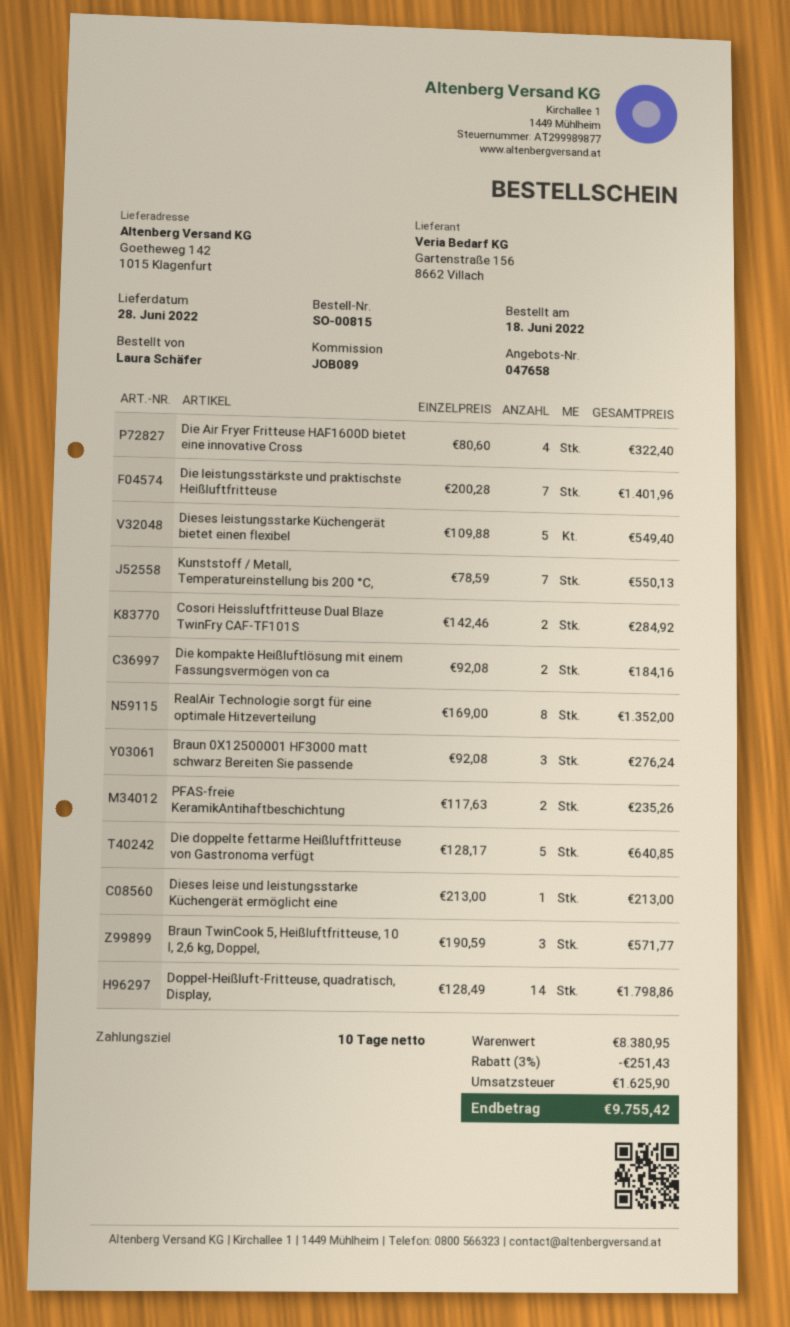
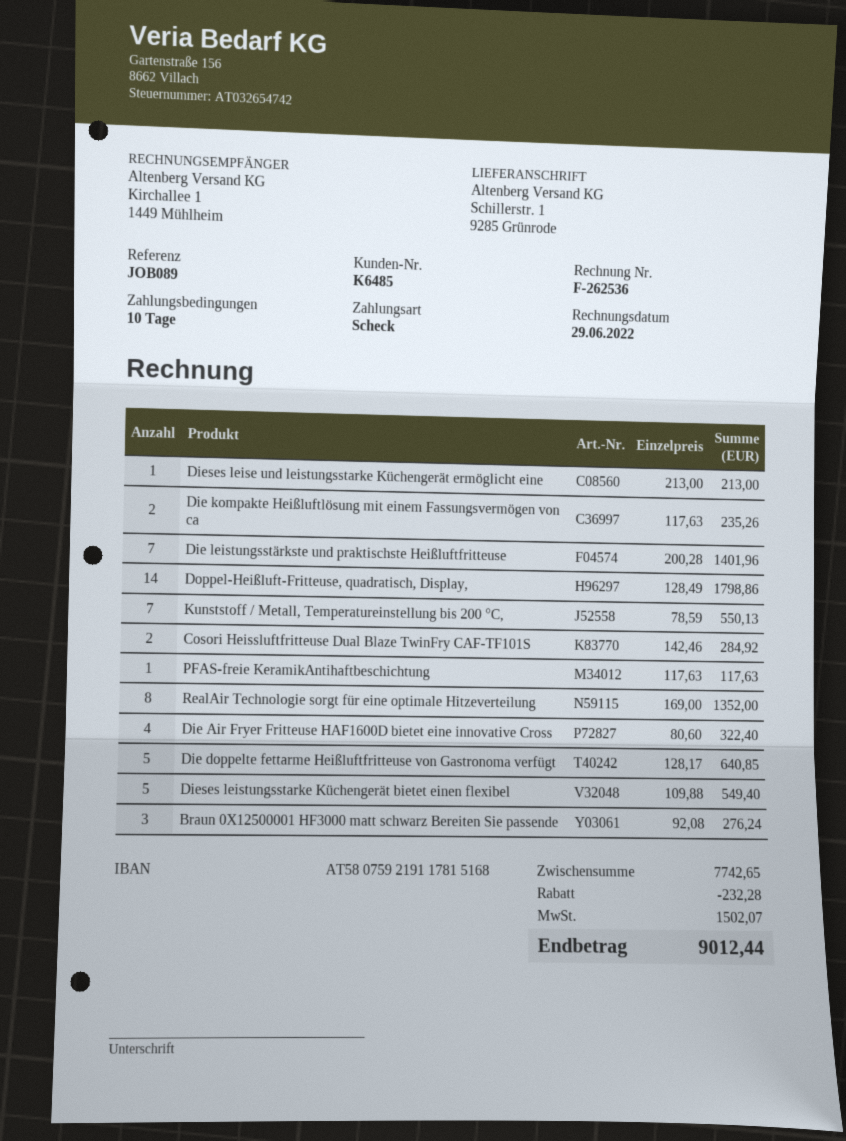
ship to: Goetheweg 142, 1015 Klagenfurt -> Schillerstr. 1, 9285 Grünrode
Die kompakte Heißluftlösung mit einem Fassungsvermögen von ca: 2 x 92.08 = 184.16 -> 2 x 117.63 = 235.26
PFAS-freie KeramikAntihaftbeschichtung: 2 x 117.63 = 235.26 -> 1 x 117.63 = 117.63
Braun TwinCook 5, Heißluftfritteuse, 10 l, 2,6 kg, Doppel,: 3 x 190.59 = 571.77 -> none
subtotal: 8380.95 -> 7742.65
discount: 251.43 -> 232.28
tax: 1625.90 -> 1502.07
total: 9755.42 -> 9012.44

